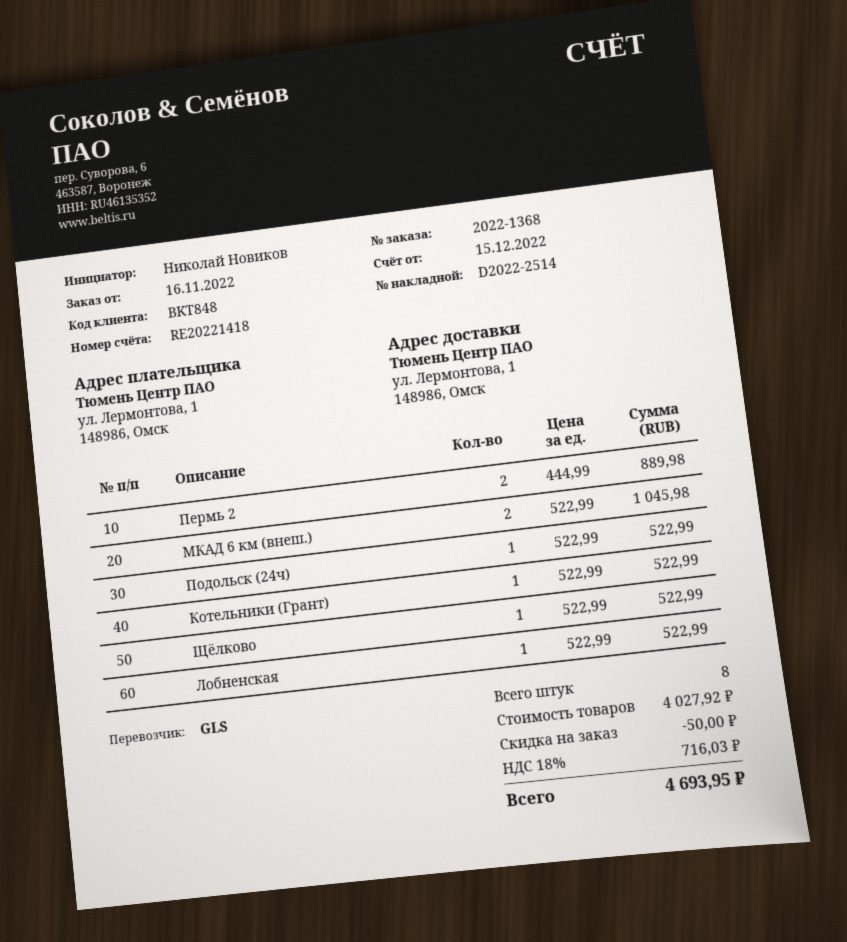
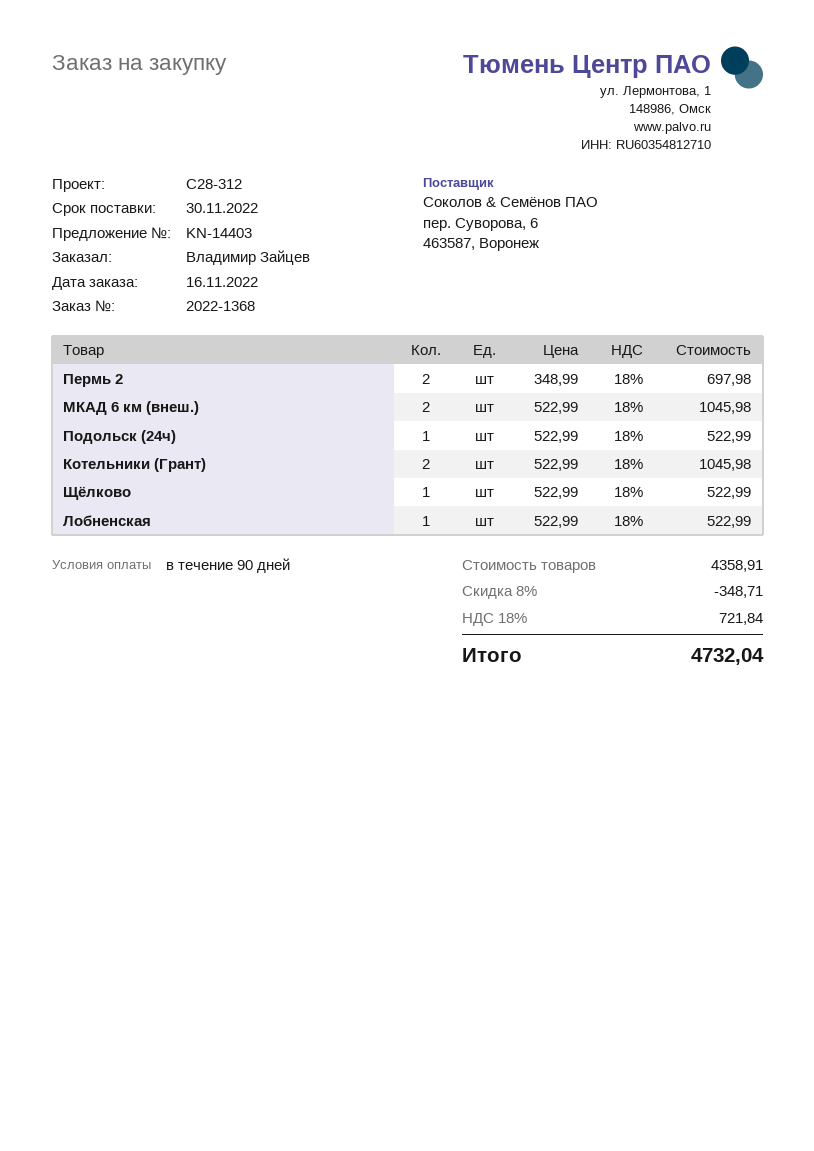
ordered by: Николай Новиков -> Владимир Зайцев
Пермь 2: 2 x 444.99 = 889.98 -> 2 x 348.99 = 697.98
Котельники (Грант): 1 x 522.99 = 522.99 -> 2 x 522.99 = 1045.98
subtotal: 4027.92 -> 4358.91
discount: 50.00 -> 348.71
tax: 18% = 716.03 -> 18% = 721.84
total: 4693.95 -> 4732.04

